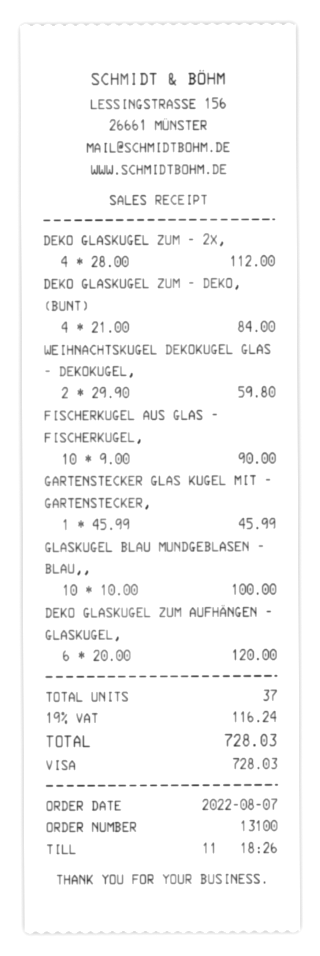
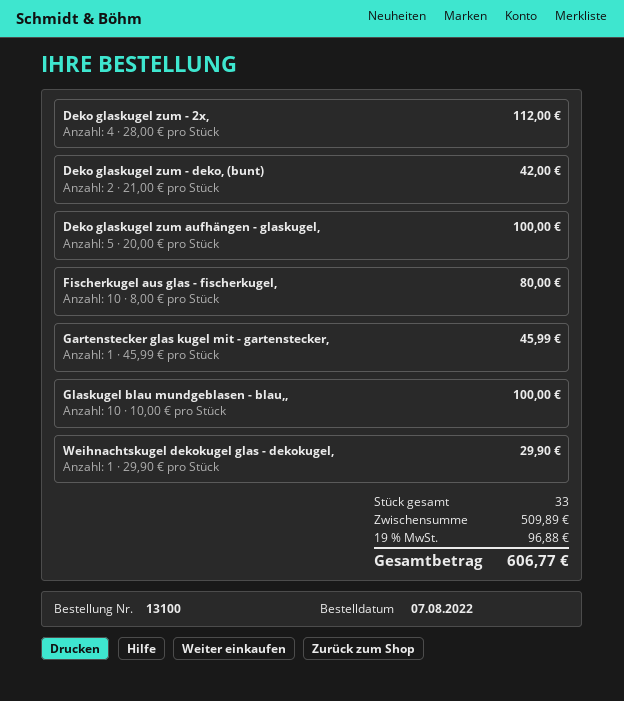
DEKO GLASKUGEL ZUM - DEKO, (BUNT): 4 x 21.00 = 84.00 -> 2 x 21.00 = 42.00
WEIHNACHTSKUGEL DEKOKUGEL GLAS - DEKOKUGEL,: 2 x 29.90 = 59.80 -> 1 x 29.90 = 29.90
FISCHERKUGEL AUS GLAS - FISCHERKUGEL,: 10 x 9.00 = 90.00 -> 10 x 8.00 = 80.00
DEKO GLASKUGEL ZUM AUFHÄNGEN - GLASKUGEL,: 6 x 20.00 = 120.00 -> 5 x 20.00 = 100.00
total quantity: 37 -> 33
tax: 19% = 116.24 -> 19% = 96.88
total: 728.03 -> 606.77

